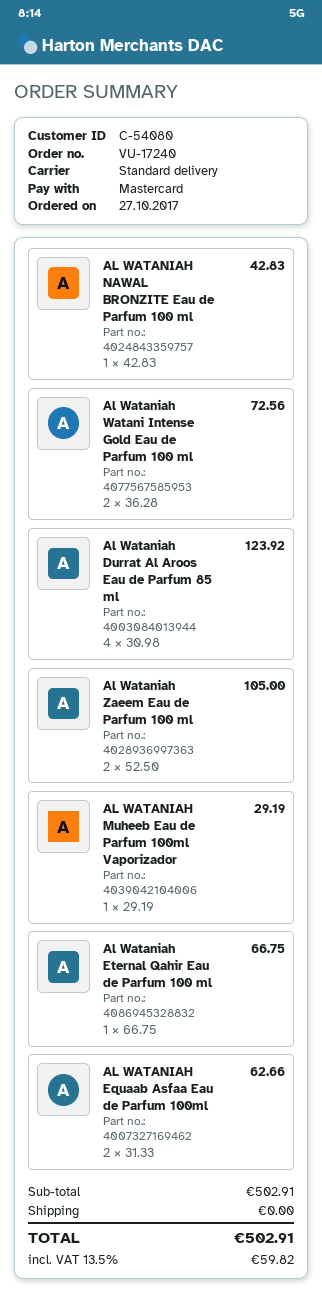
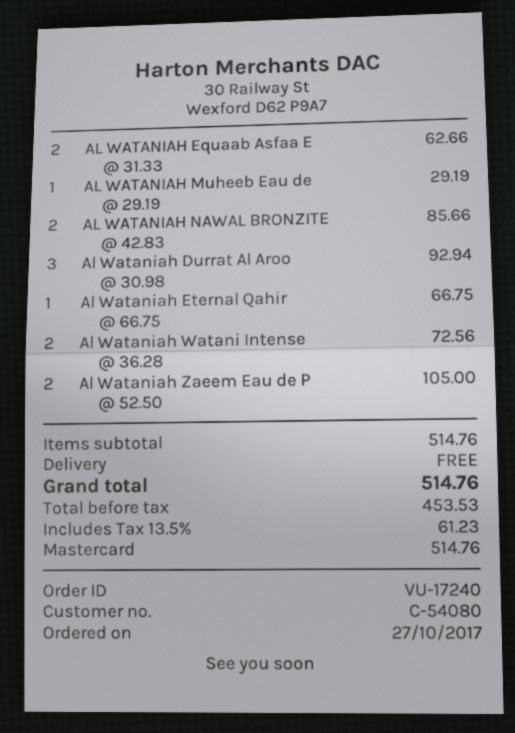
AL WATANIAH NAWAL BRONZITE Eau de Parfum 100 ml: 1 x 42.83 = 42.83 -> 2 x 42.83 = 85.66
Al Wataniah Durrat Al Aroos Eau de Parfum 85 ml: 4 x 30.98 = 123.92 -> 3 x 30.98 = 92.94
subtotal: 502.91 -> 514.76
tax: 13.5% = 59.82 -> 13.5% = 61.23
total: 502.91 -> 514.76

